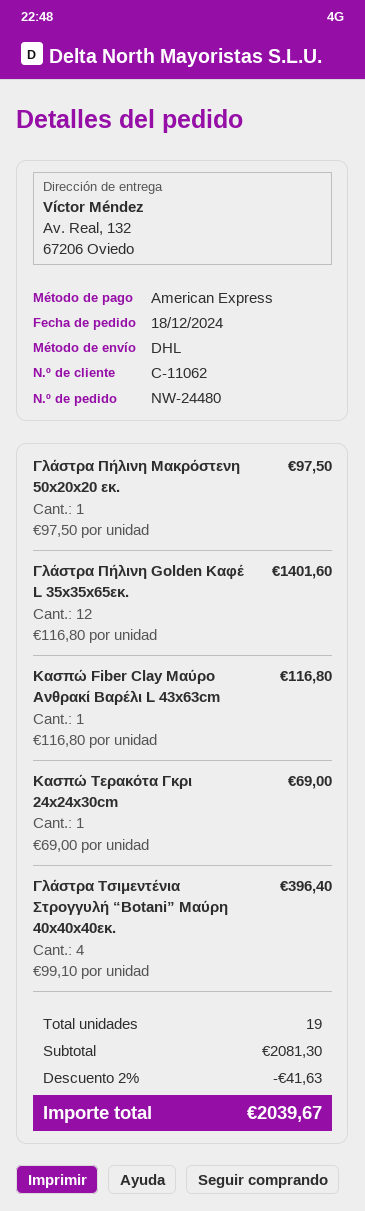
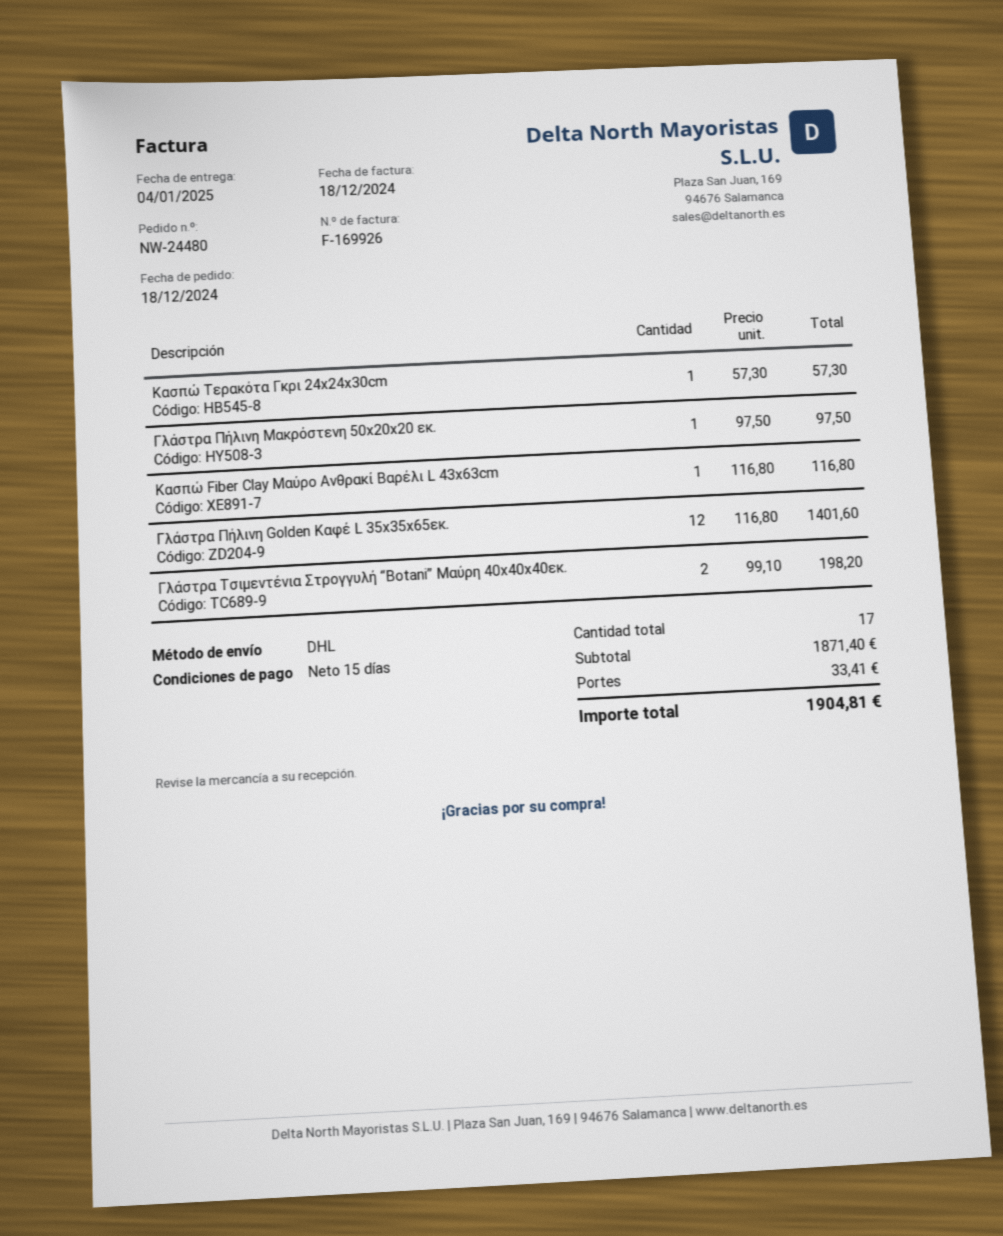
Κασπώ Τερακότα Γκρι 24x24x30cm: 1 x 69.00 = 69.00 -> 1 x 57.30 = 57.30
Γλάστρα Τσιμεντένια Στρογγυλή “Botani” Μαύρη 40x40x40εκ.: 4 x 99.10 = 396.40 -> 2 x 99.10 = 198.20
total quantity: 19 -> 17
subtotal: 2081.30 -> 1871.40
discount: 2% = 41.63 -> none
shipping: none -> 33.41
total: 2039.67 -> 1904.81

